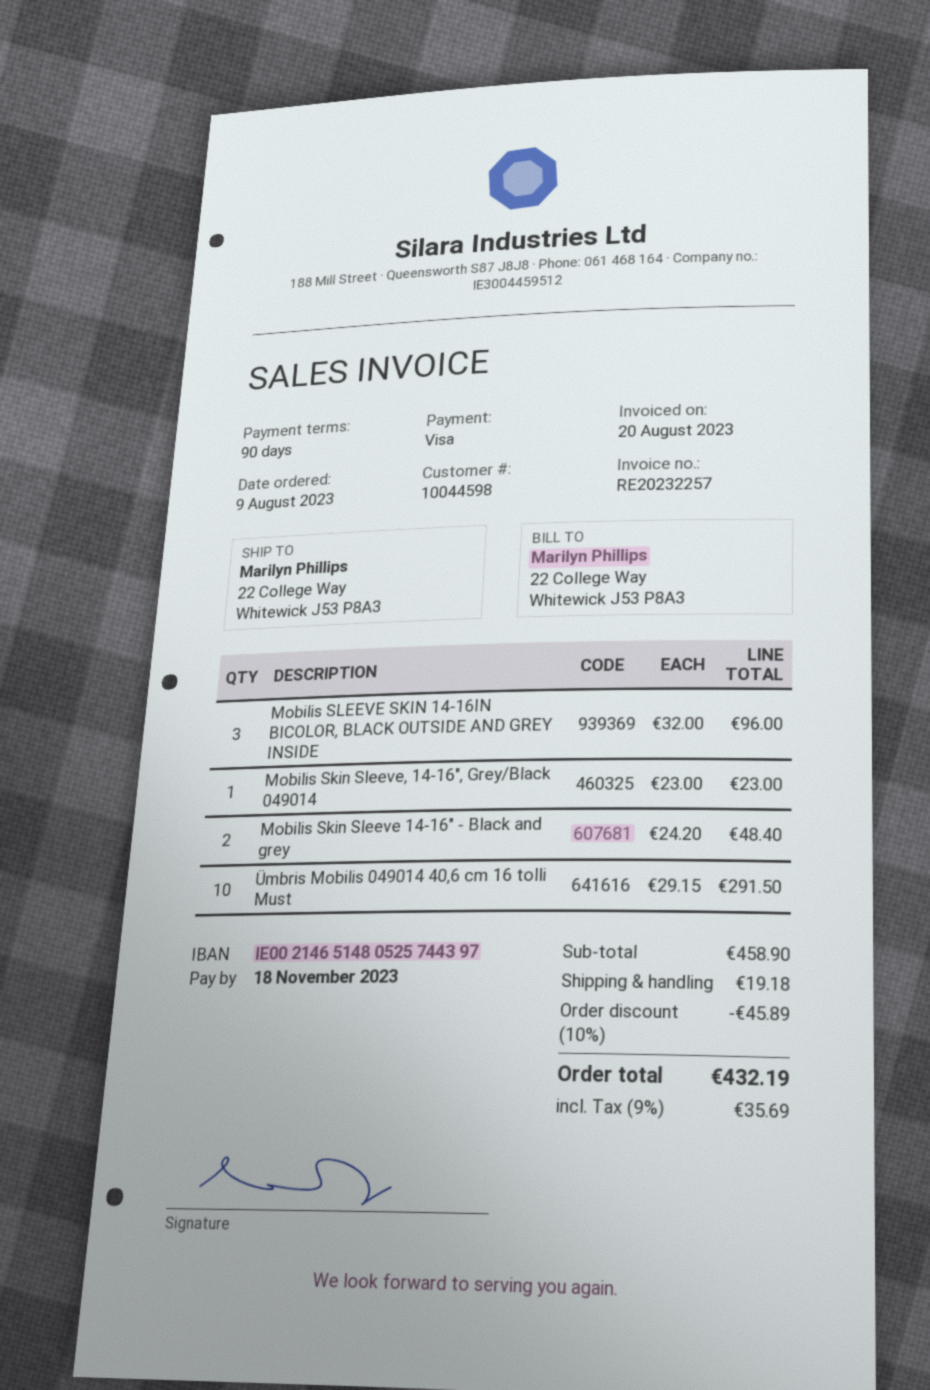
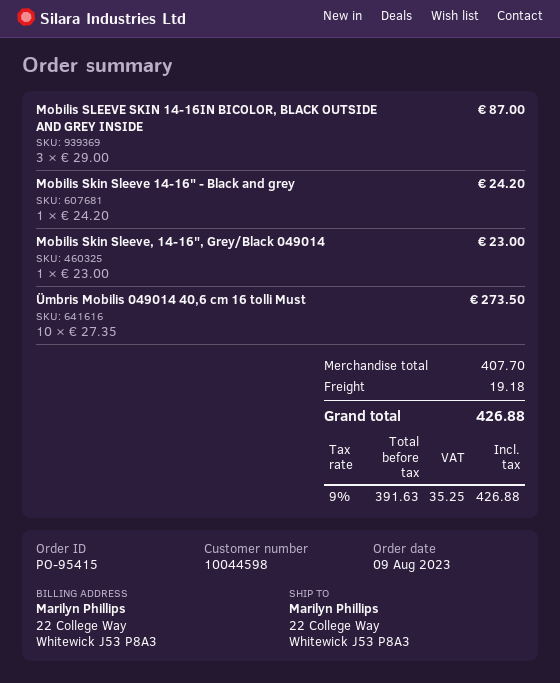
Mobilis SLEEVE SKIN 14-16IN BICOLOR, BLACK OUTSIDE AND GREY INSIDE: 3 x 32.00 = 96.00 -> 3 x 29.00 = 87.00
Mobilis Skin Sleeve 14-16" - Black and grey: 2 x 24.20 = 48.40 -> 1 x 24.20 = 24.20
Ümbris Mobilis 049014 40,6 cm 16 tolli Must: 10 x 29.15 = 291.50 -> 10 x 27.35 = 273.50
subtotal: 458.90 -> 407.70
discount: 10% = 45.89 -> none
tax: 9% = 35.69 -> 9% = 35.25
total: 432.19 -> 426.88

